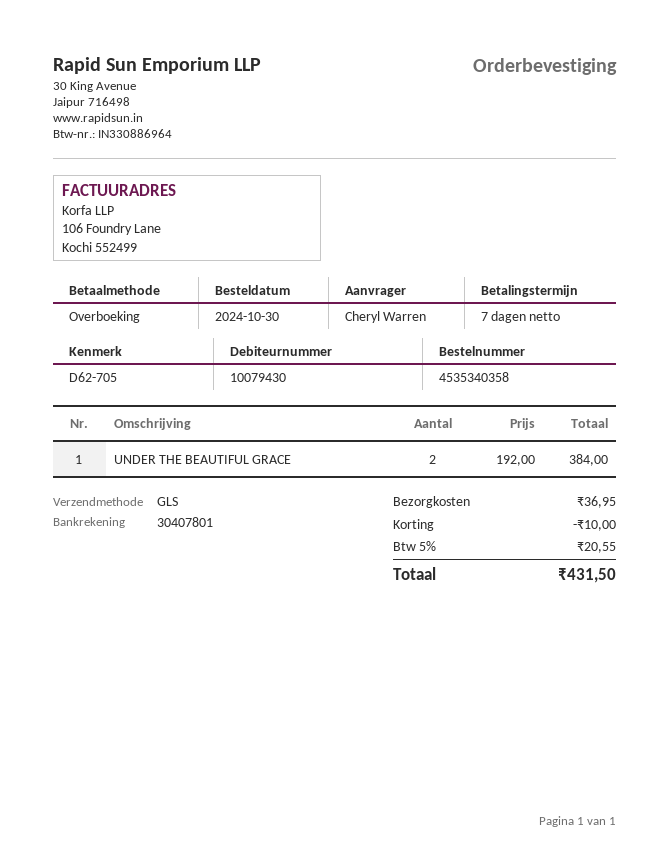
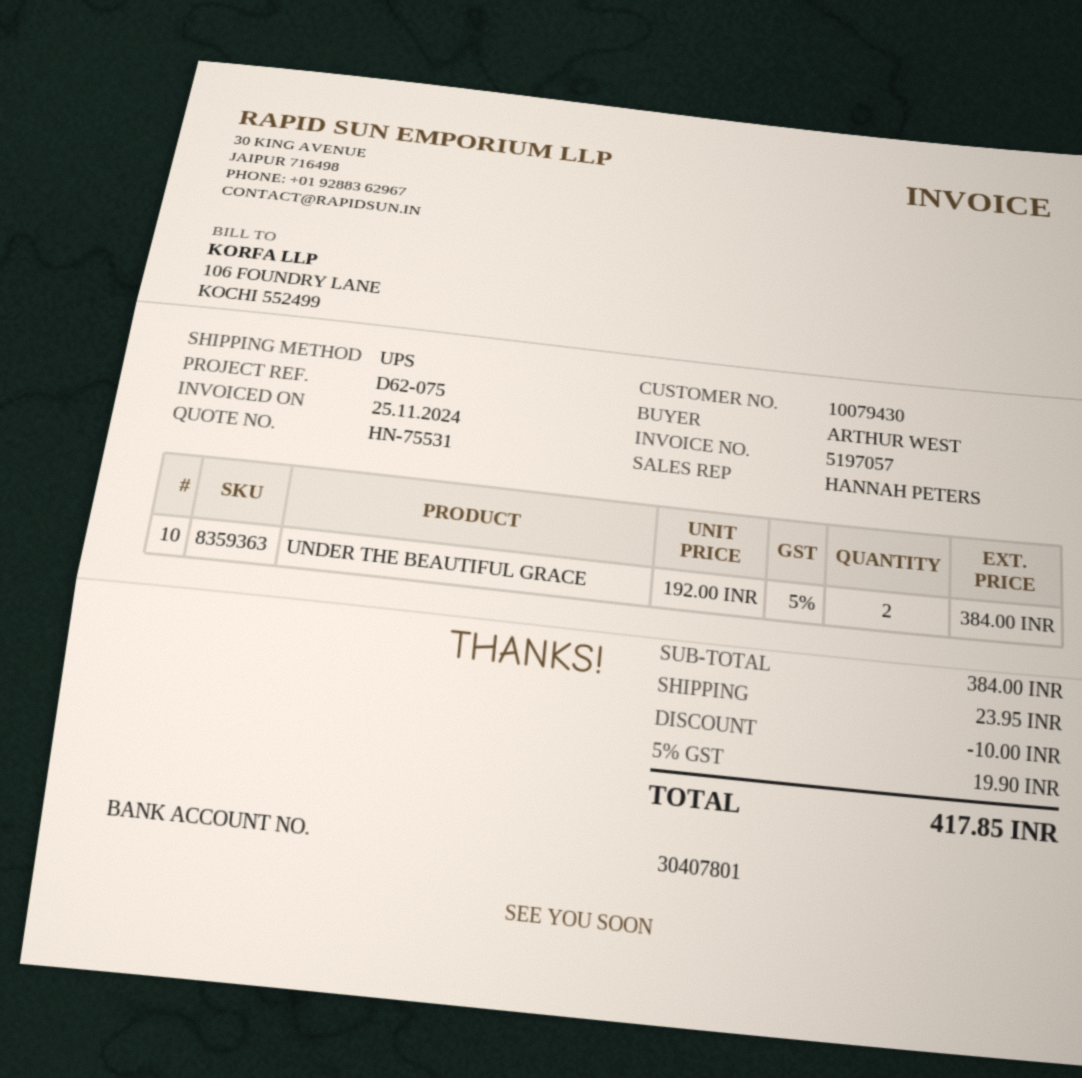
reference: D62-705 -> D62-075
ordered by: Cheryl Warren -> ARTHUR WEST
shipping method: GLS -> UPS
shipping: 36.95 -> 23.95
tax: 5% = 20.55 -> 5% = 19.90
total: 431.50 -> 417.85

